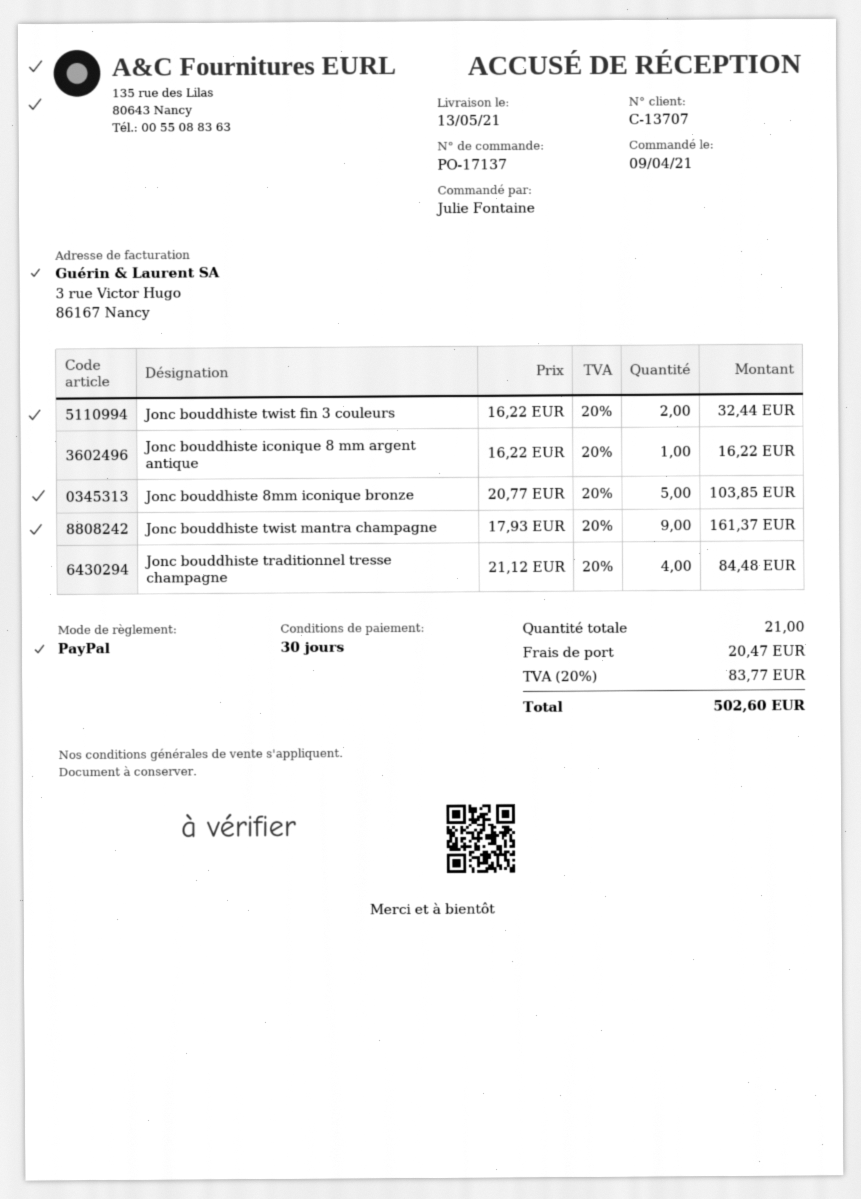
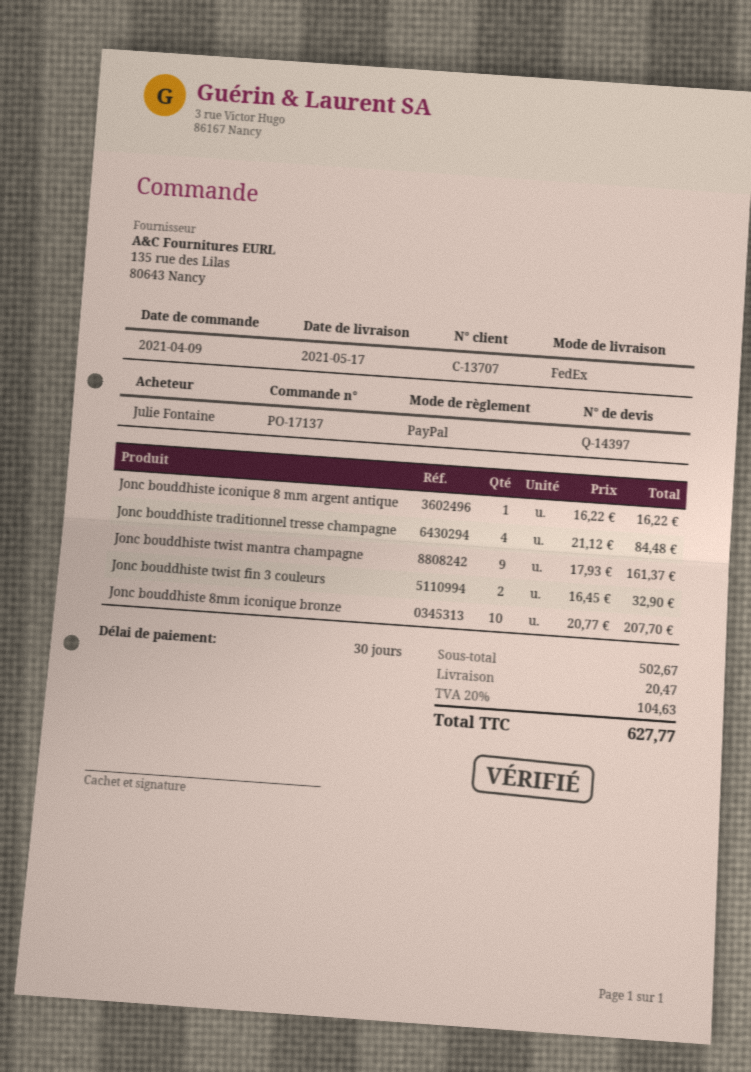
delivery date: 2021-05-13 -> 2021-05-17
Jonc bouddhiste twist fin 3 couleurs: 2 x 16.22 = 32.44 -> 2 x 16.45 = 32.90
Jonc bouddhiste 8mm iconique bronze: 5 x 20.77 = 103.85 -> 10 x 20.77 = 207.70
tax: 20% = 83.77 -> 20% = 104.63
total: 502.60 -> 627.77

